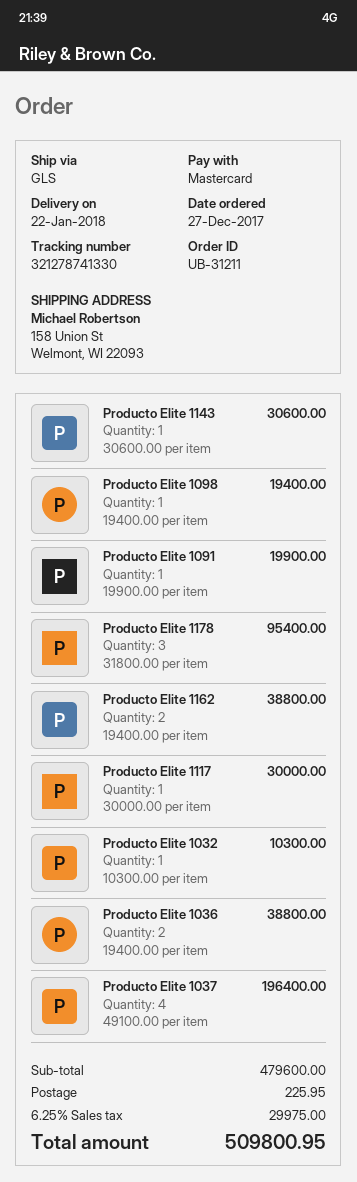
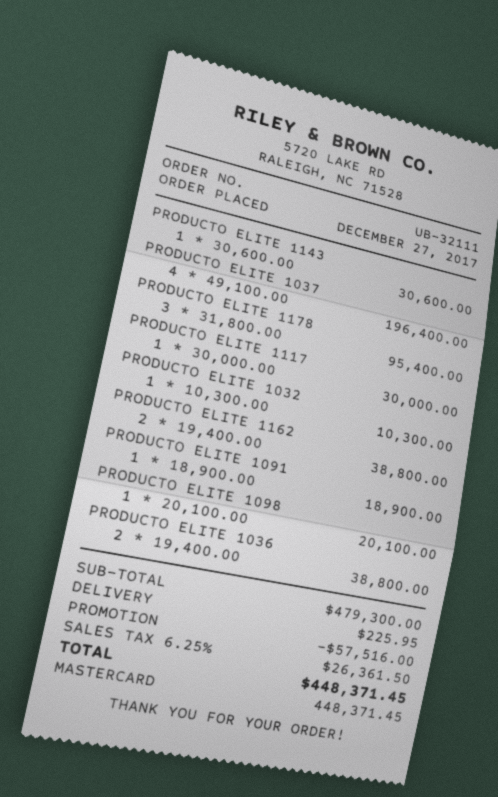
order number: UB-31211 -> UB-32111
Producto Elite 1098: 1 x 19400.00 = 19400.00 -> 1 x 20100.00 = 20100.00
Producto Elite 1091: 1 x 19900.00 = 19900.00 -> 1 x 18900.00 = 18900.00
subtotal: 479600.00 -> 479300.00
discount: none -> 57516.00
tax: 6.25% = 29975.00 -> 6.25% = 26361.50
total: 509800.95 -> 448371.45

